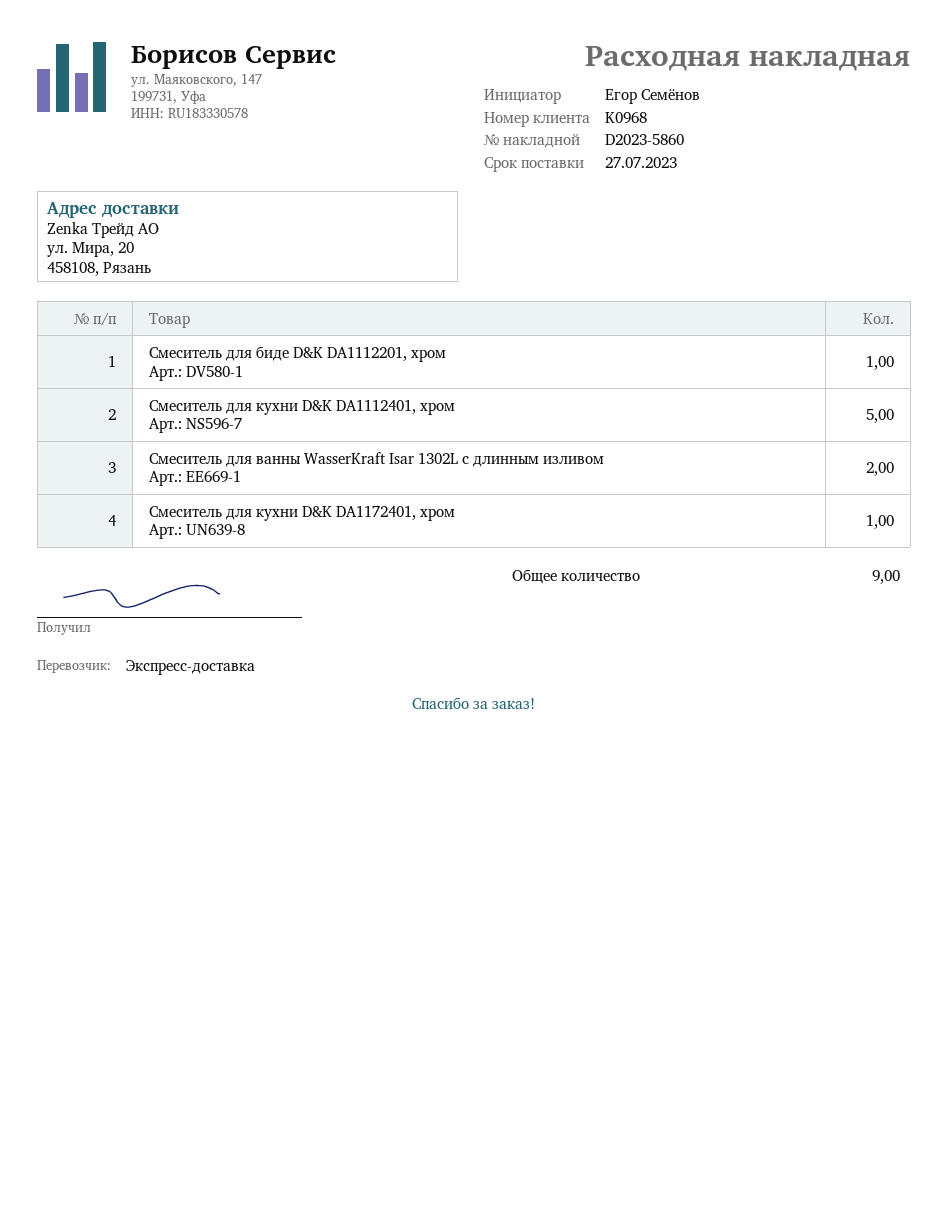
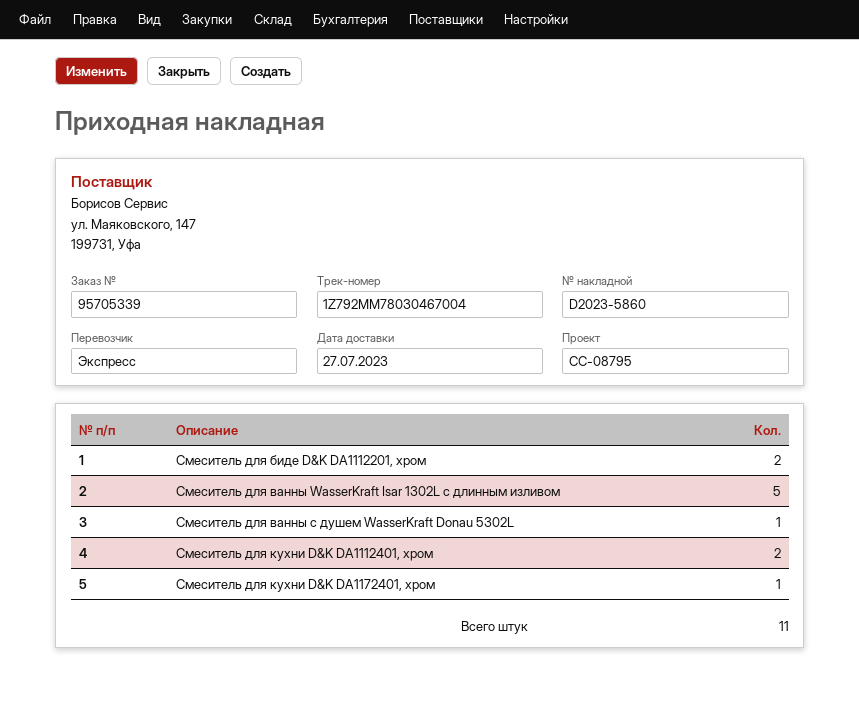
Смеситель для биде D&K DA1112201, хром: 1 -> 2
Смеситель для кухни D&K DA1112401, хром: 5 -> 2
Смеситель для ванны WasserKraft Isar 1302L с длинным изливом: 2 -> 5
Смеситель для ванны с душем WasserKraft Donau 5302L: none -> 1
total quantity: 9 -> 11

